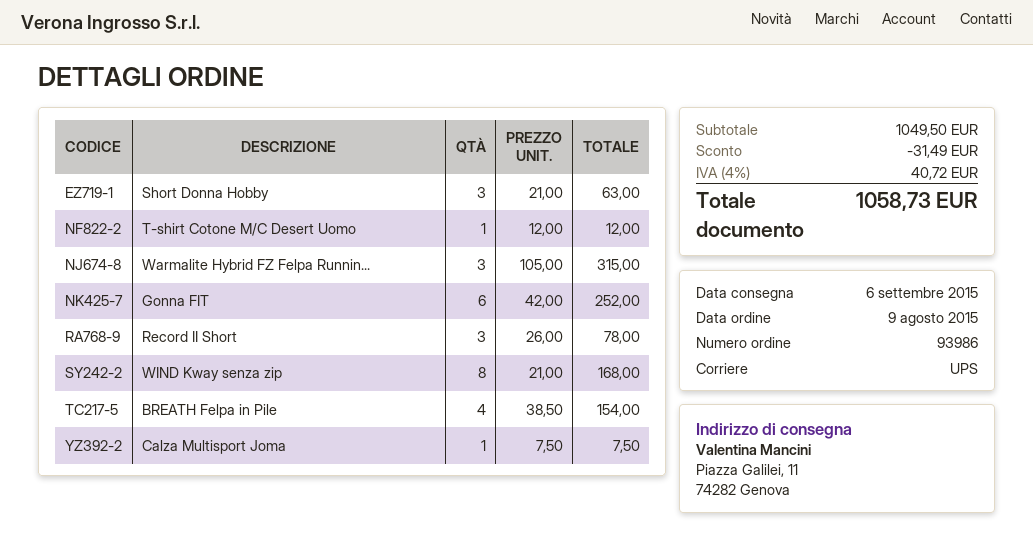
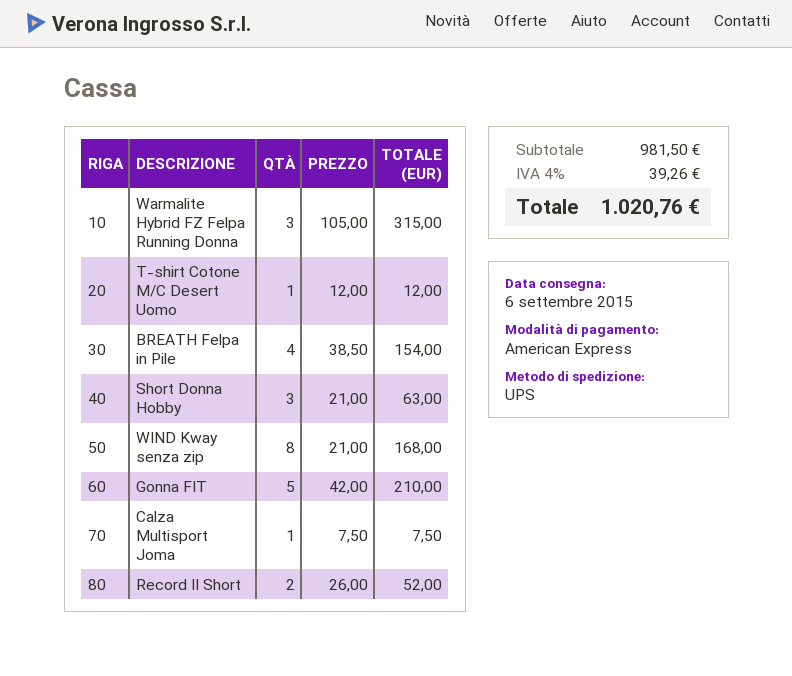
Gonna FIT: 6 x 42.00 = 252.00 -> 5 x 42.00 = 210.00
Record II Short: 3 x 26.00 = 78.00 -> 2 x 26.00 = 52.00
subtotal: 1049.50 -> 981.50
discount: 31.49 -> none
tax: 4% = 40.72 -> 4% = 39.26
total: 1058.73 -> 1020.76

